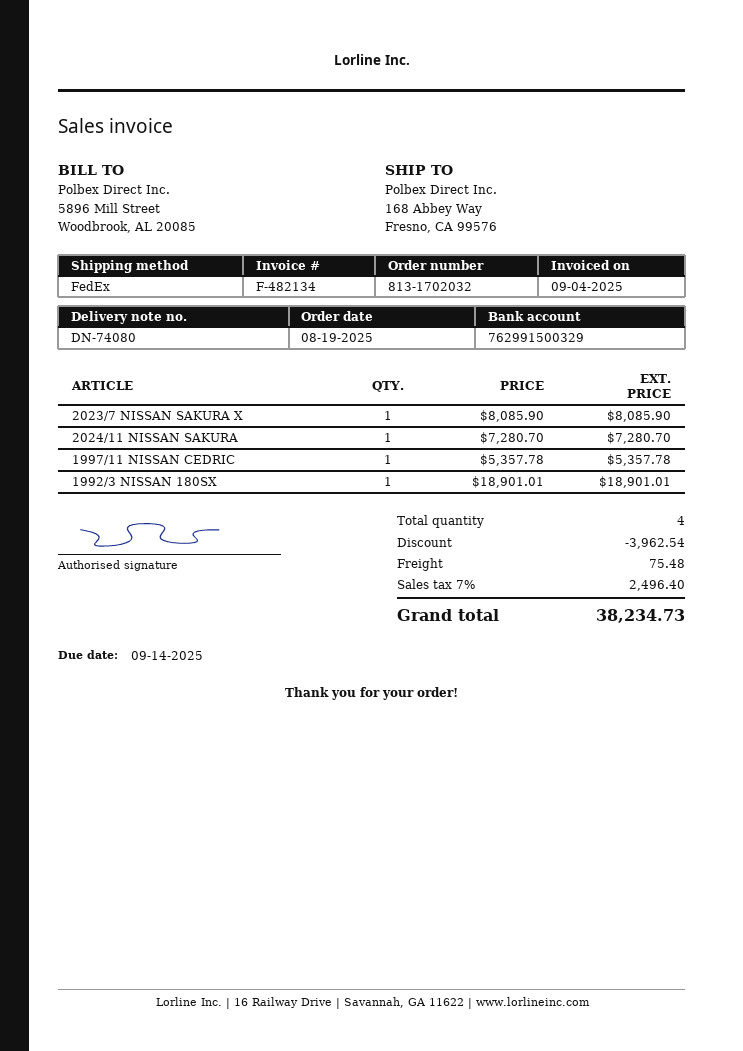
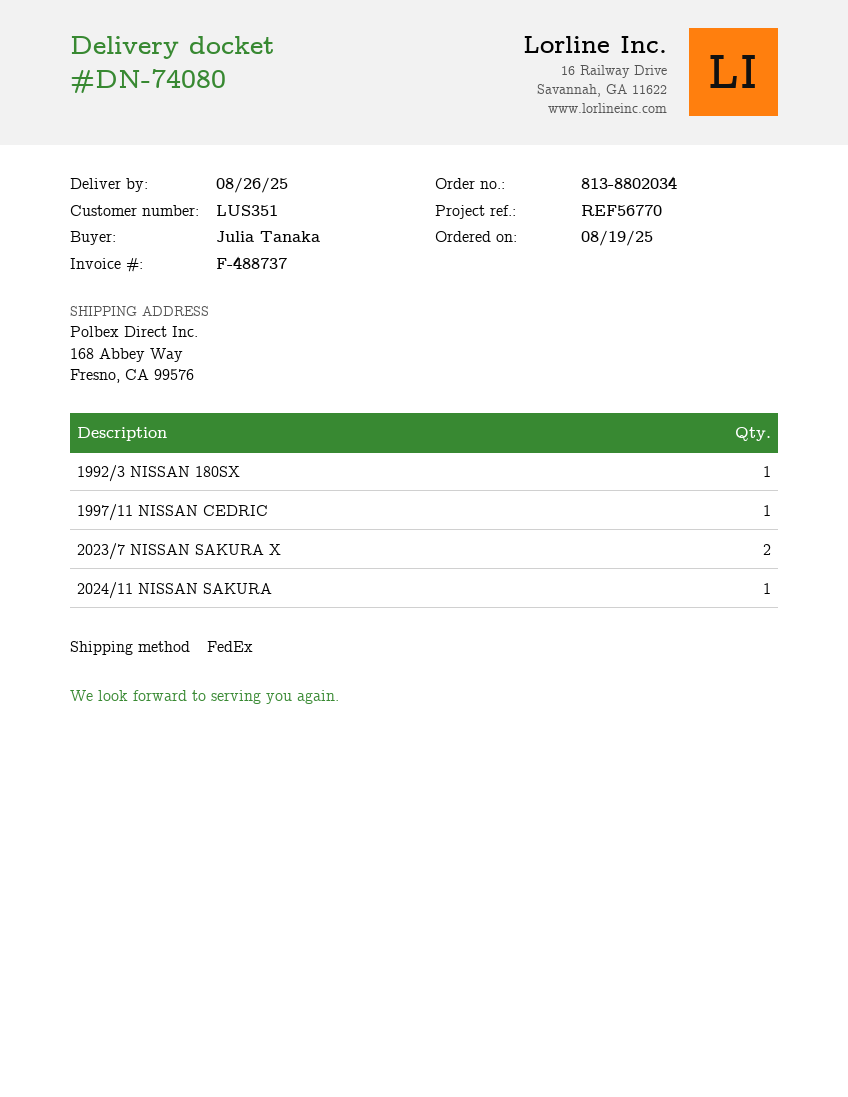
order number: 813-1702032 -> 813-8802034
invoice number: F-482134 -> F-488737
2023/7 NISSAN SAKURA X: 1 -> 2

